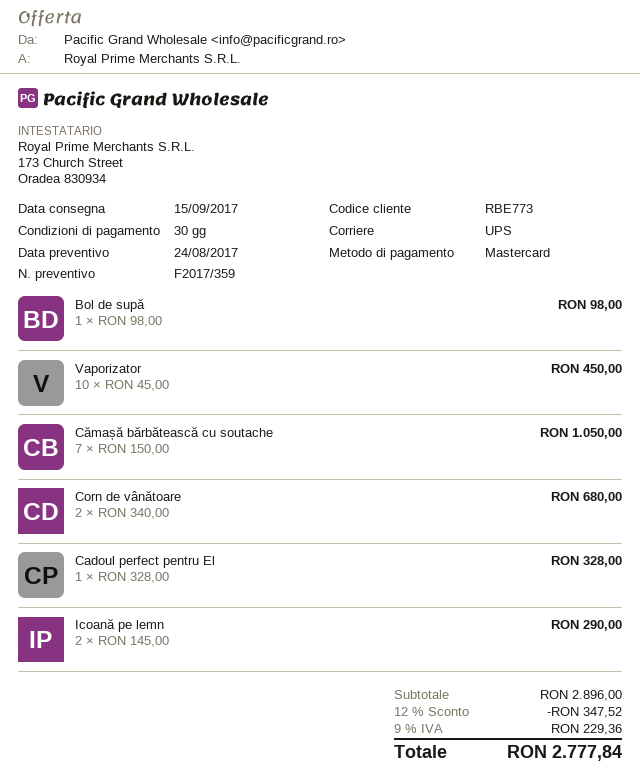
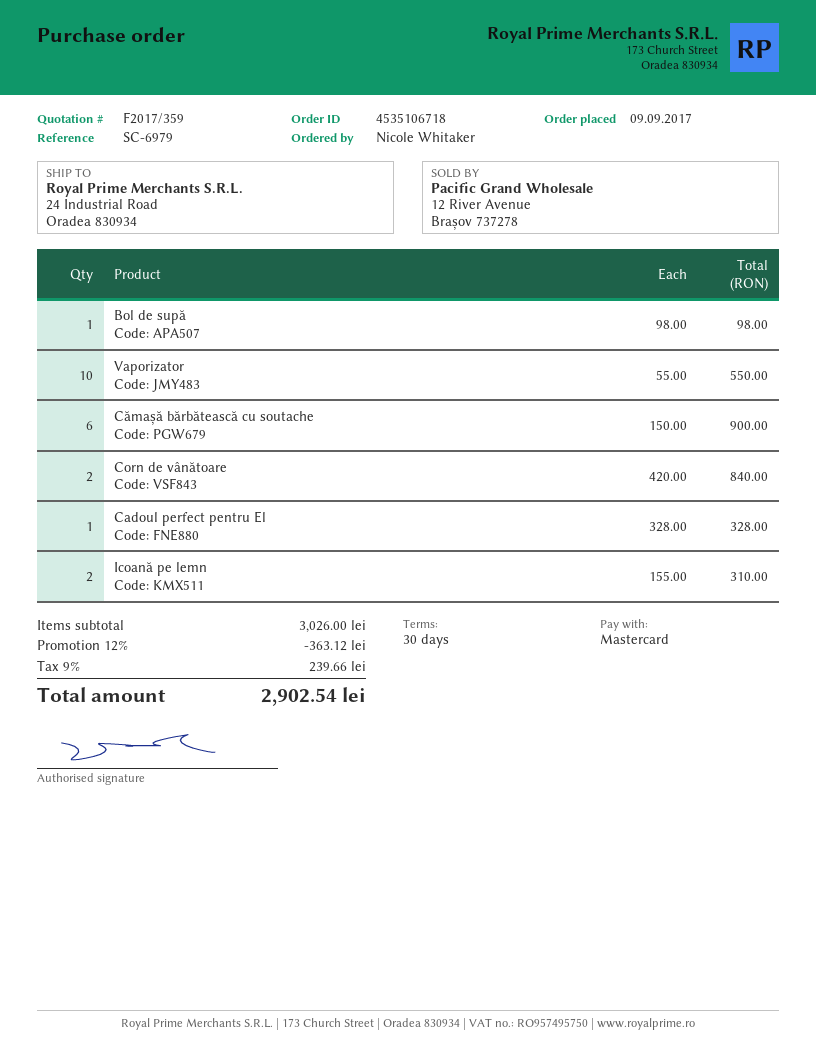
Vaporizator: 10 x 45.00 = 450.00 -> 10 x 55.00 = 550.00
Cămașă bărbătească cu soutache: 7 x 150.00 = 1050.00 -> 6 x 150.00 = 900.00
Corn de vânătoare: 2 x 340.00 = 680.00 -> 2 x 420.00 = 840.00
Icoană pe lemn: 2 x 145.00 = 290.00 -> 2 x 155.00 = 310.00
subtotal: 2896.00 -> 3026.00
discount: 12% = 347.52 -> 12% = 363.12
tax: 9% = 229.36 -> 9% = 239.66
total: 2777.84 -> 2902.54

